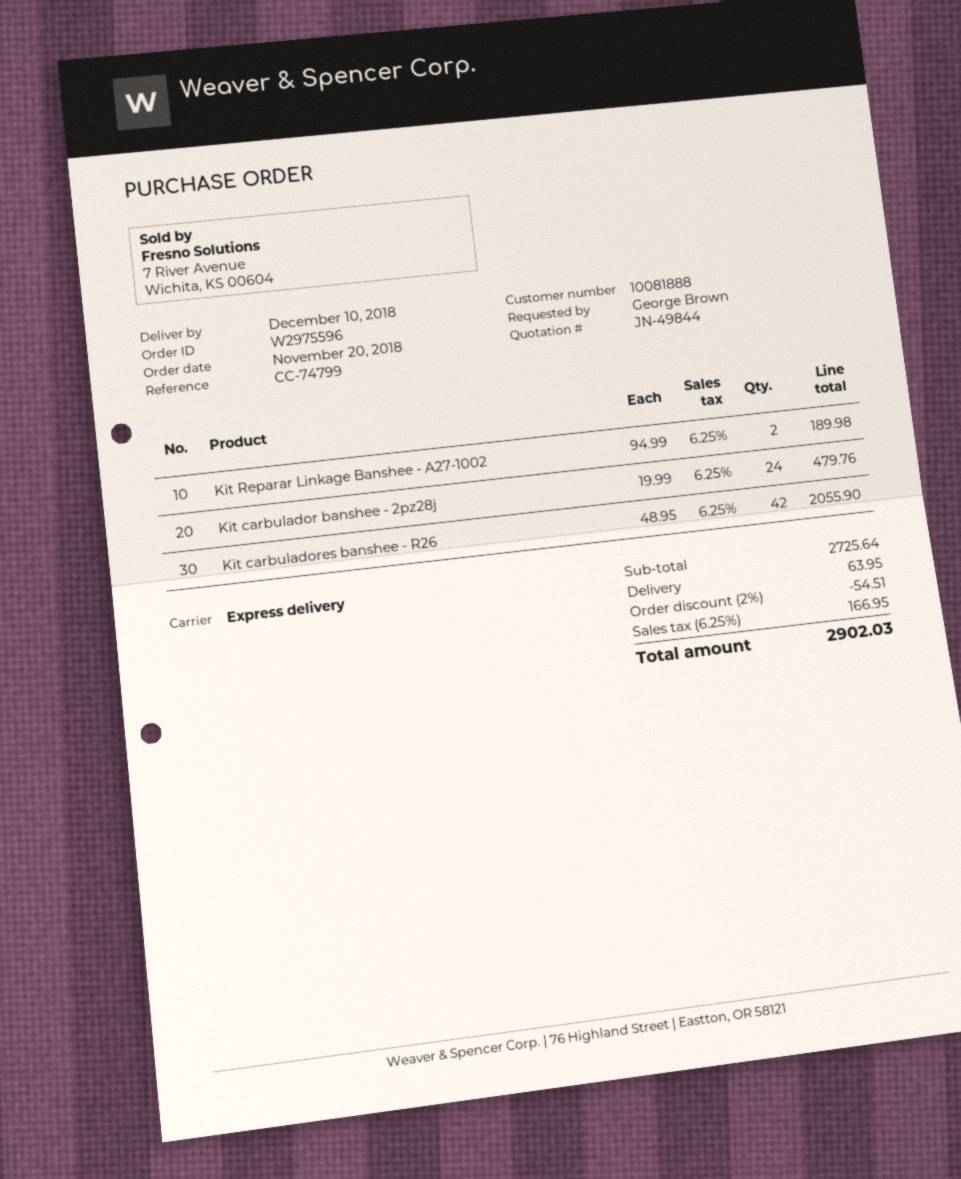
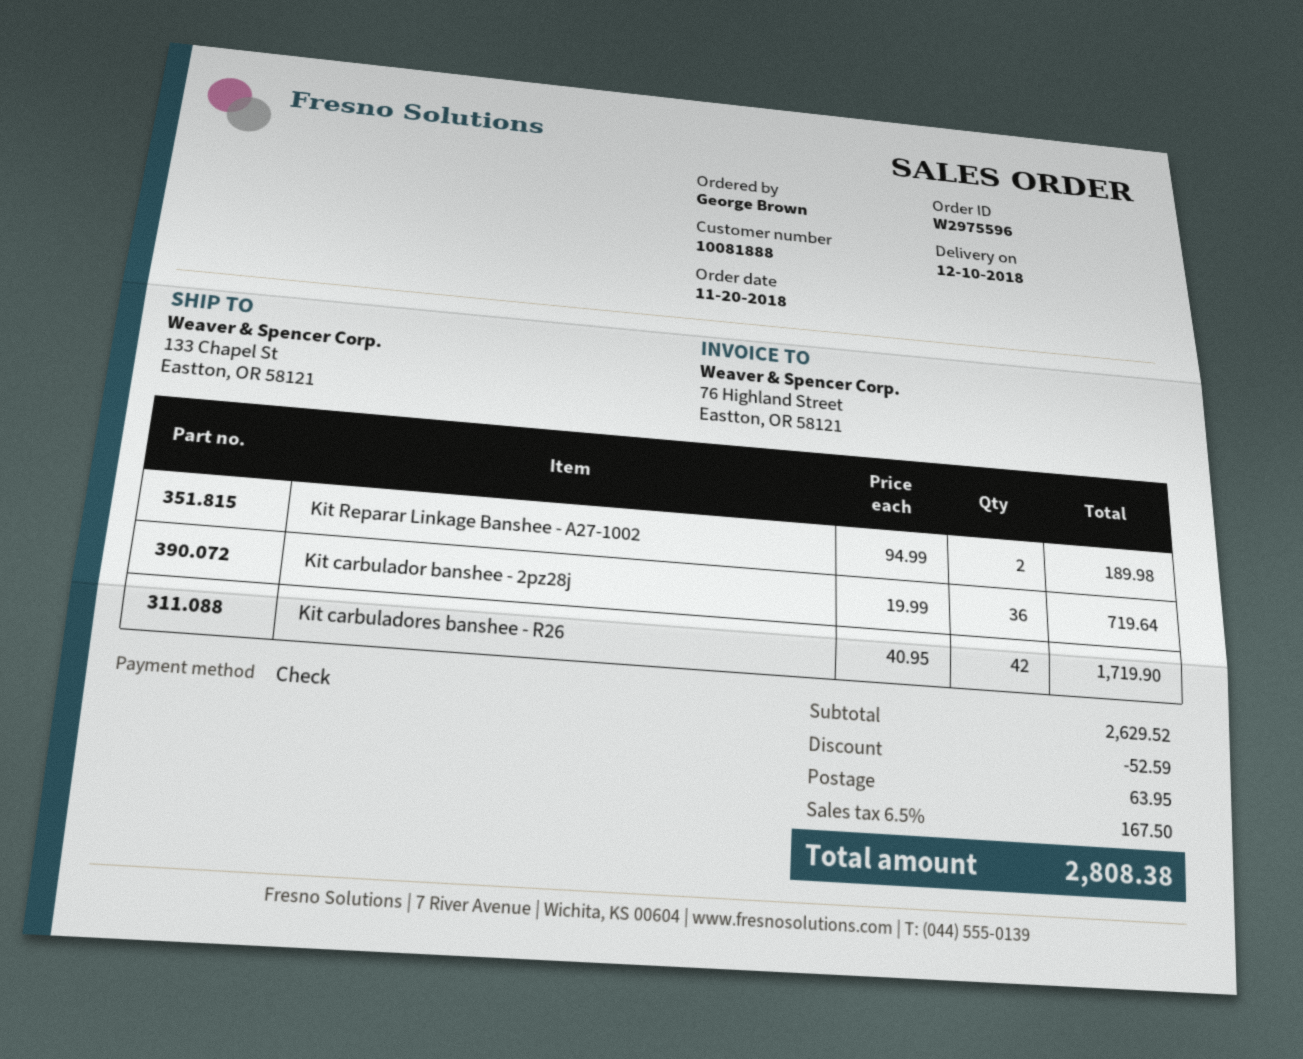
Kit carbulador banshee - 2pz28j: 24 x 19.99 = 479.76 -> 36 x 19.99 = 719.64
Kit carbuladores banshee - R26: 42 x 48.95 = 2055.90 -> 42 x 40.95 = 1719.90
subtotal: 2725.64 -> 2629.52
discount: 54.51 -> 52.59
tax: 6.25% = 166.95 -> 6.5% = 167.50
total: 2902.03 -> 2808.38

